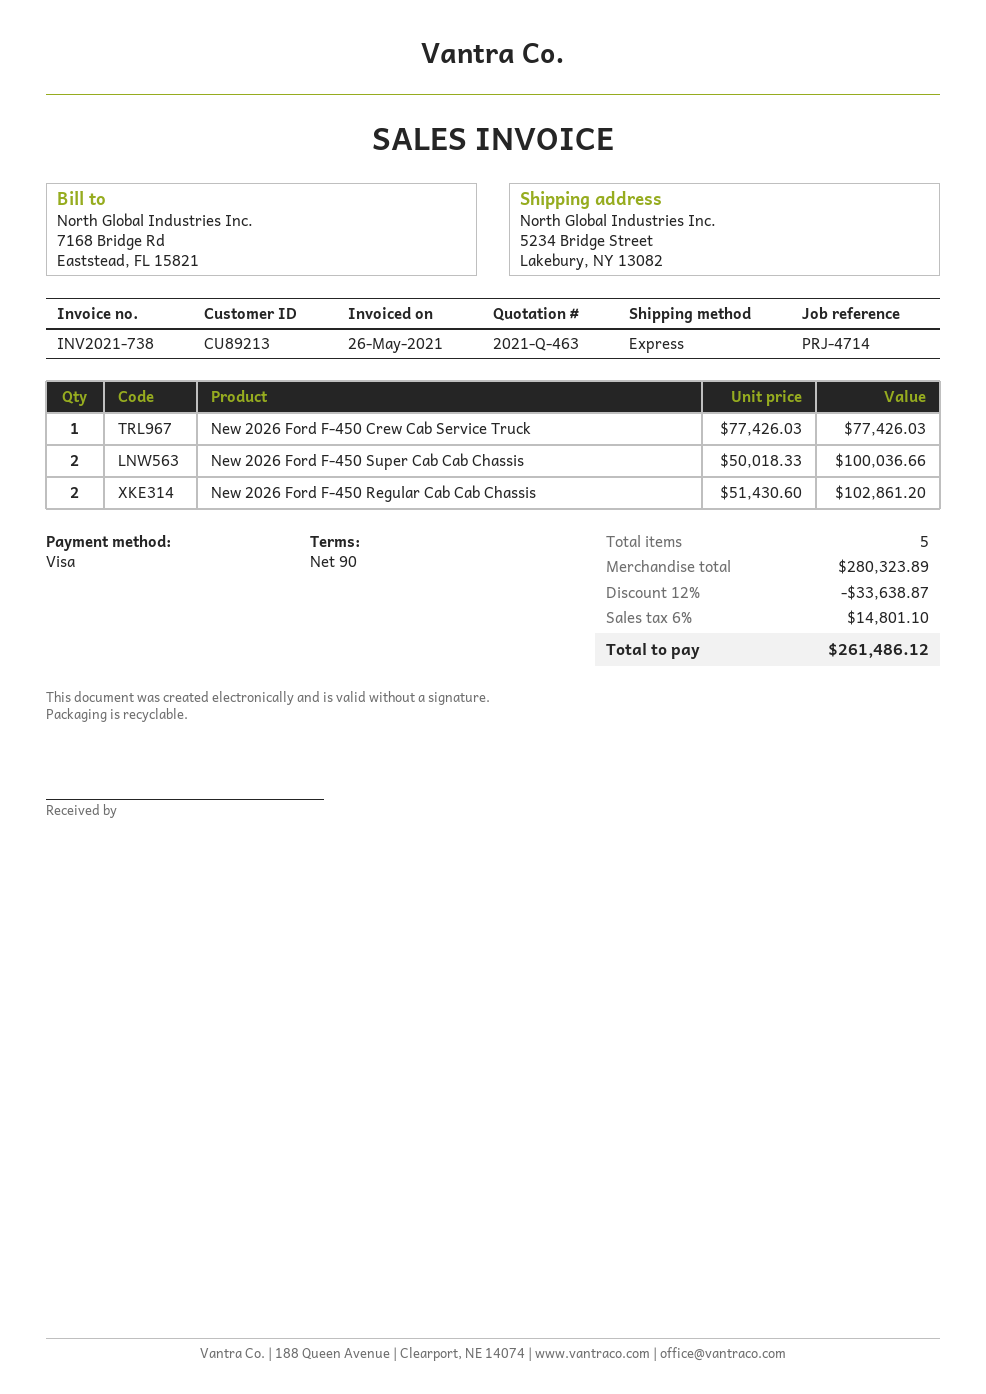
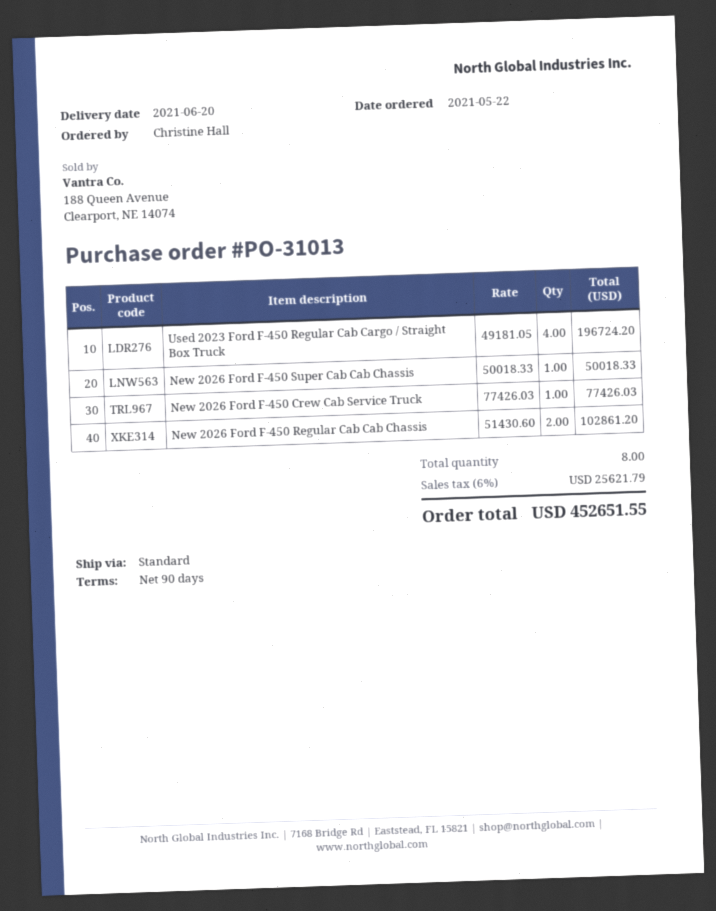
shipping method: express -> standard
New 2026 Ford F-450 Super Cab Cab Chassis: 2 x 50018.33 = 100036.66 -> 1 x 50018.33 = 50018.33
Used 2023 Ford F-450 Regular Cab Cargo / Straight Box Truck: none -> 4 x 49181.05 = 196724.20
total quantity: 5 -> 8
discount: 12% = 33638.87 -> none
tax: 6% = 14801.10 -> 6% = 25621.79
total: 261486.12 -> 452651.55

